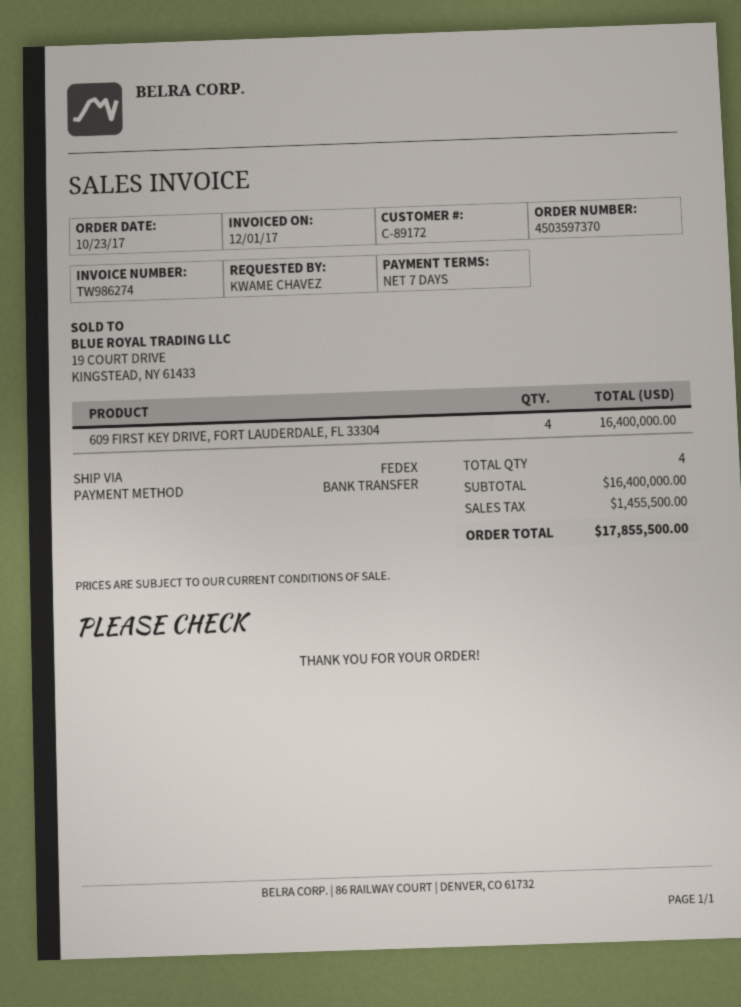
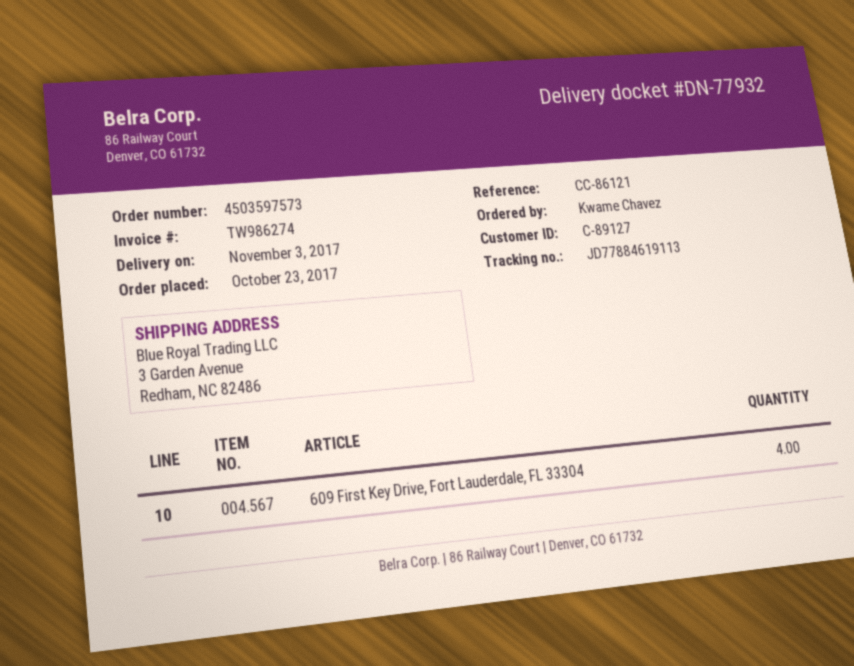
order number: 4503597370 -> 4503597573
customer number: C-89172 -> C-89127

